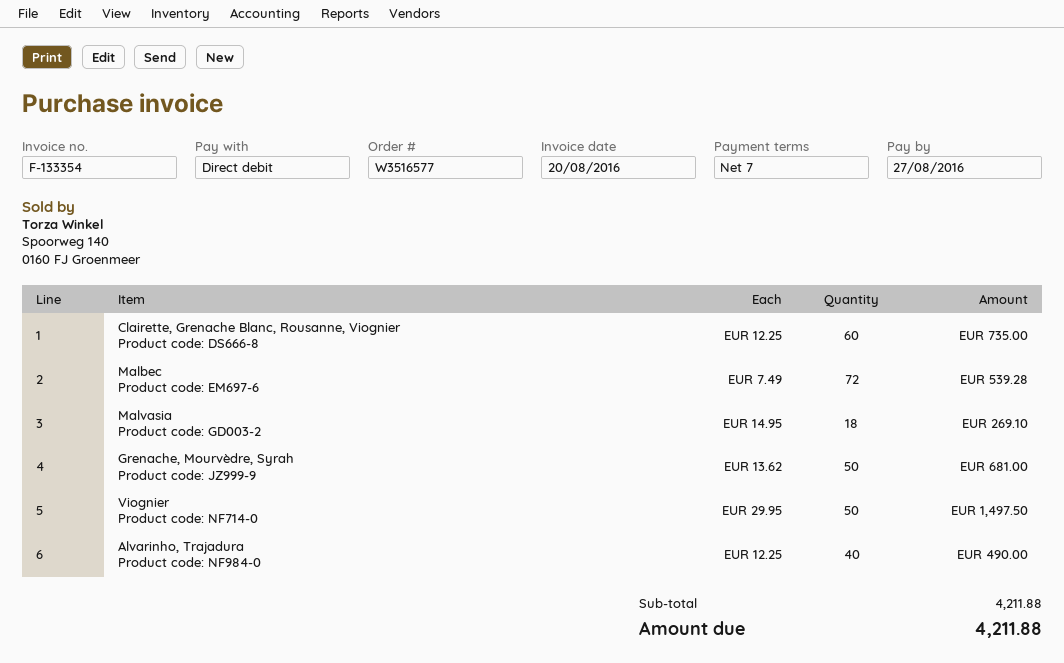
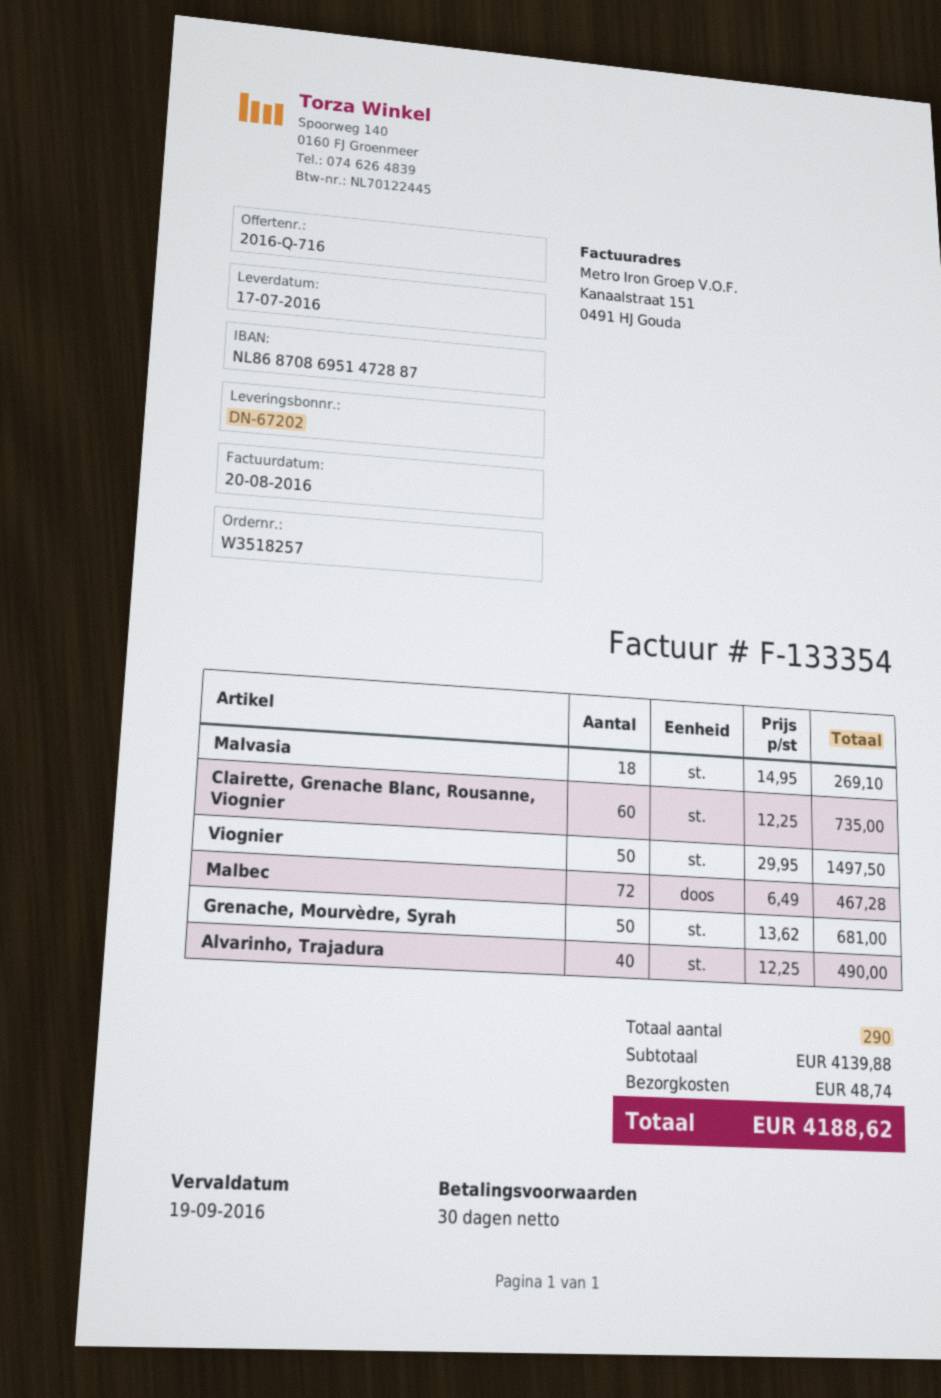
order number: W3516577 -> W3518257
payment terms: 7 days -> 30 days
due date: 2016-08-27 -> 2016-09-19
Malbec: 72 x 7.49 = 539.28 -> 72 x 6.49 = 467.28
subtotal: 4211.88 -> 4139.88
shipping: none -> 48.74
total: 4211.88 -> 4188.62

